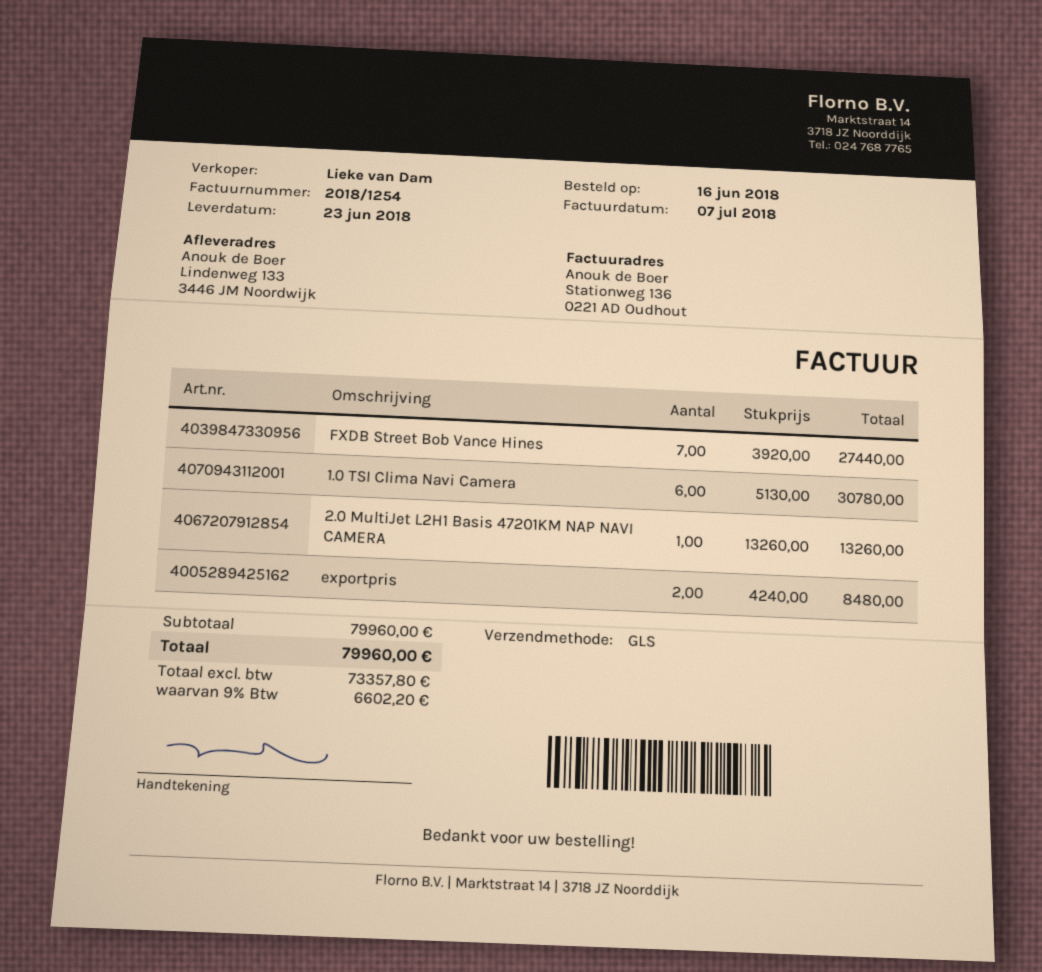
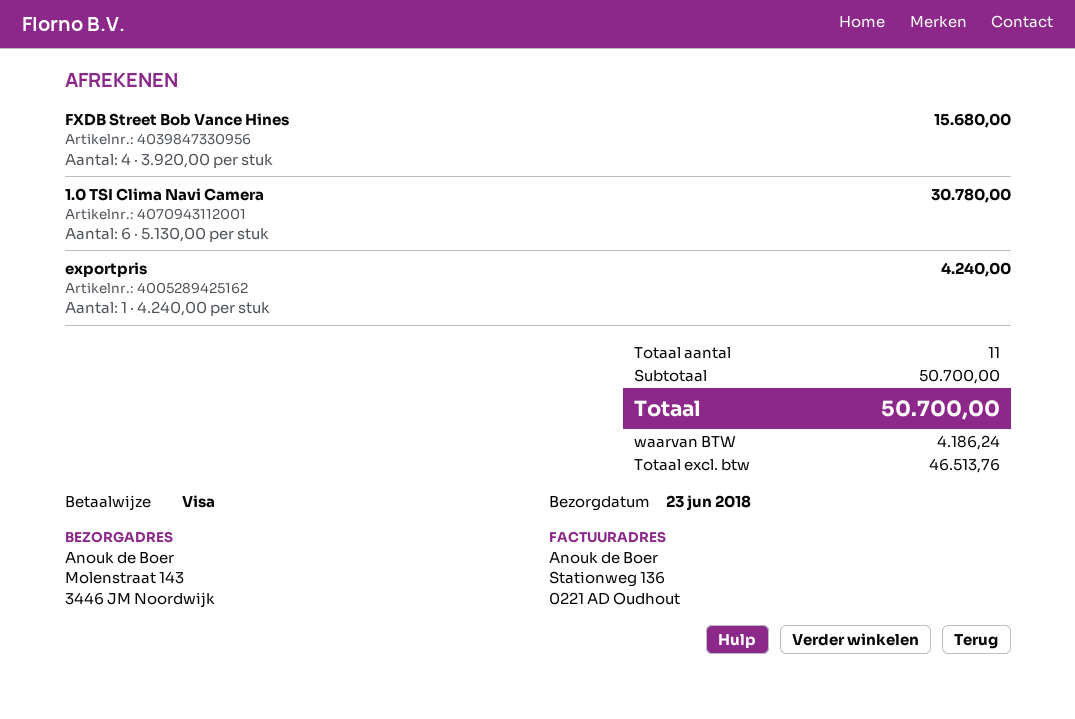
ship to: Lindenweg 133, 3446 JM Noordwijk -> Molenstraat 143, 3446 JM Noordwijk
FXDB Street Bob Vance Hines: 7 x 3920.00 = 27440.00 -> 4 x 3920.00 = 15680.00
2.0 MultiJet L2H1 Basis 47201KM NAP NAVI CAMERA: 1 x 13260.00 = 13260.00 -> none
exportpris: 2 x 4240.00 = 8480.00 -> 1 x 4240.00 = 4240.00
subtotal: 79960.00 -> 50700.00
net: 73357.80 -> 46513.76
tax: 6602.20 -> 4186.24
total: 79960.00 -> 50700.00

